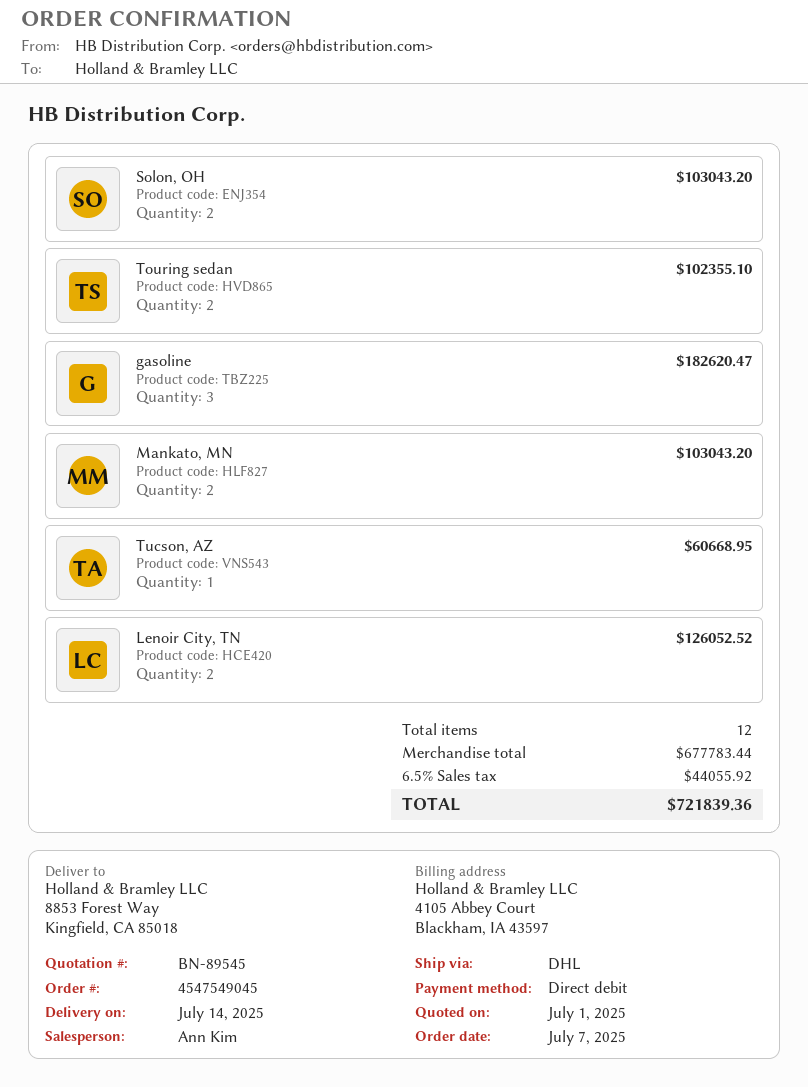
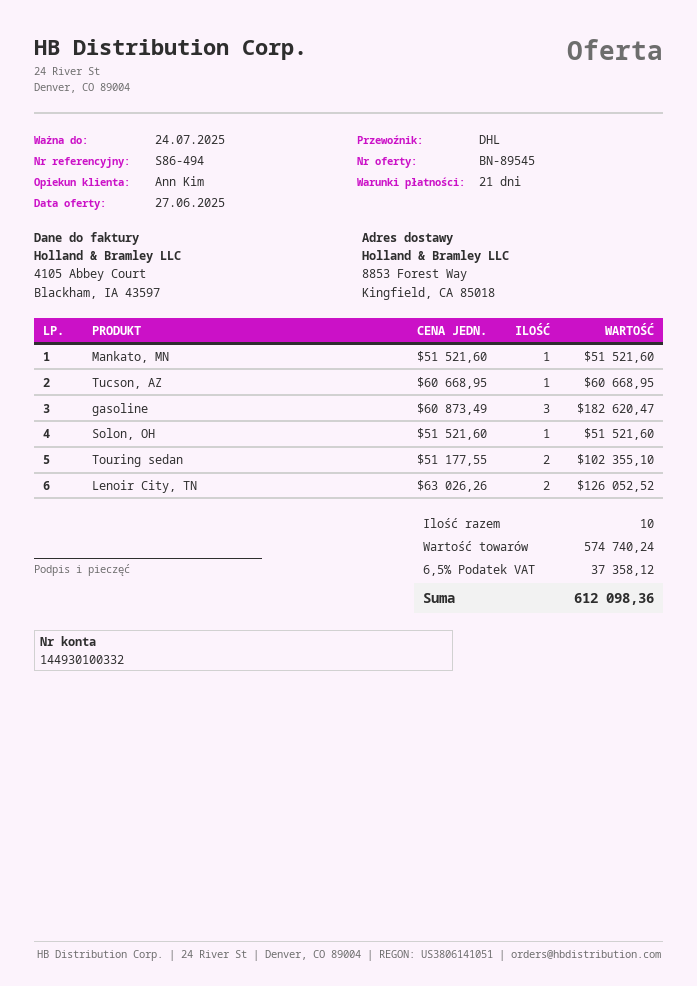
quote date: 2025-07-01 -> 2025-06-27
Solon, OH: 2 for 103043.20 -> 1 for 51521.60
Mankato, MN: 2 for 103043.20 -> 1 for 51521.60
total quantity: 12 -> 10
subtotal: 677783.44 -> 574740.24
tax: 6.5% = 44055.92 -> 6.5% = 37358.12
total: 721839.36 -> 612098.36

